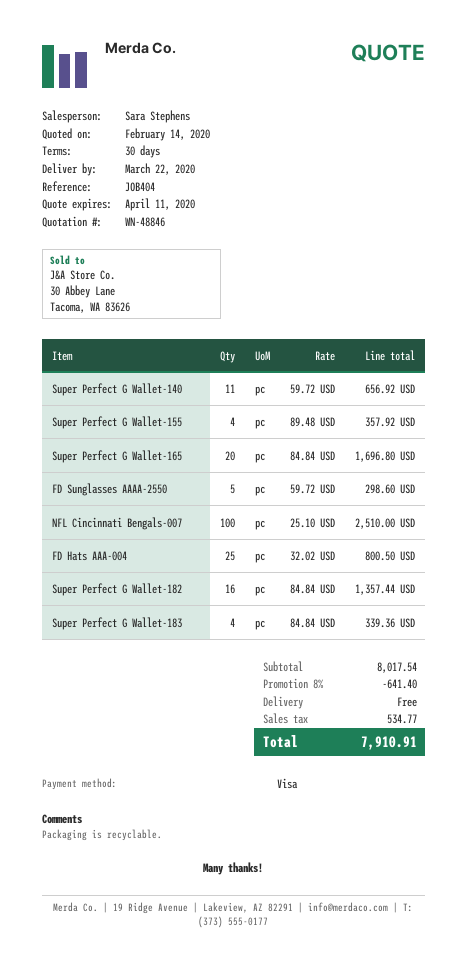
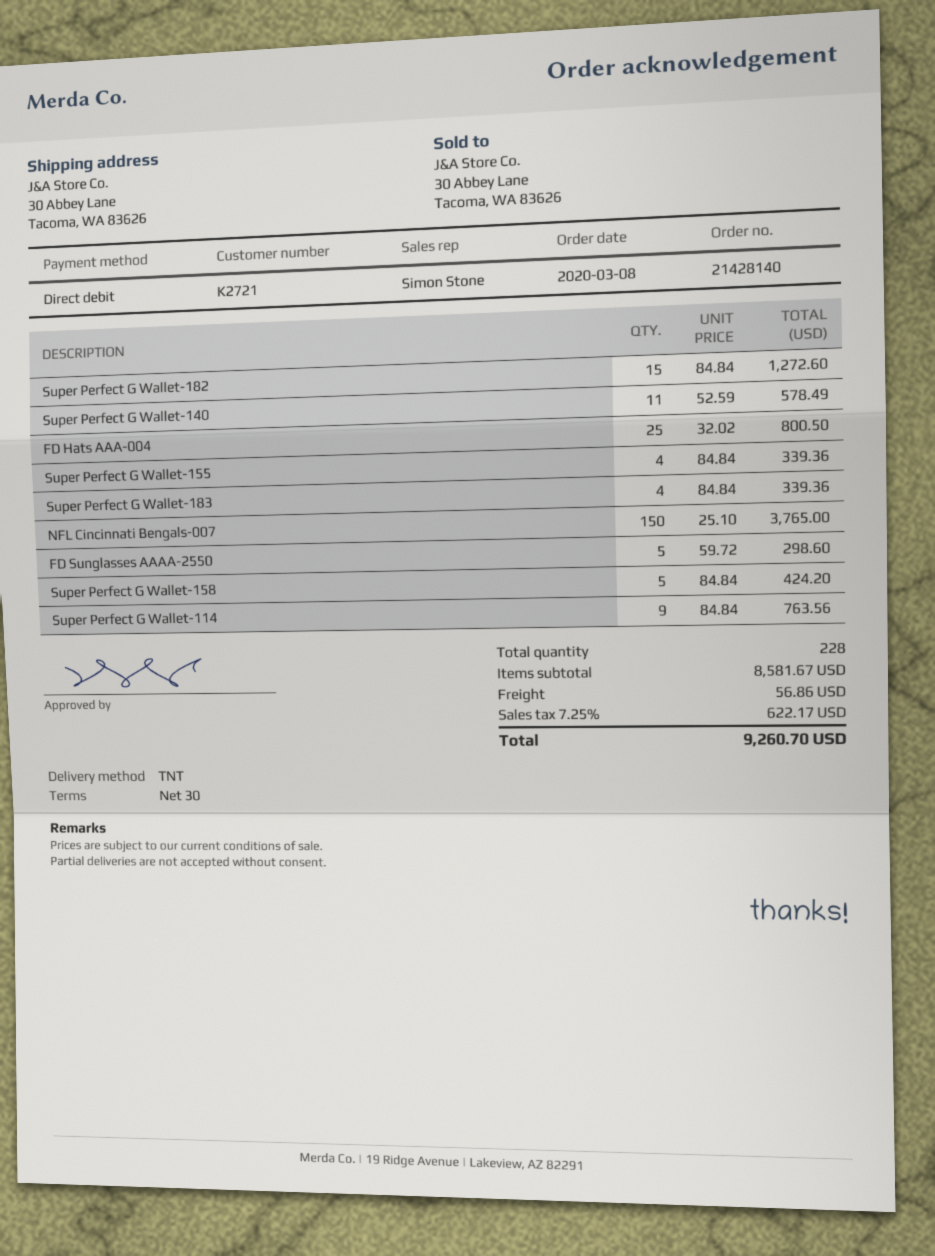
sales rep: Sara Stephens -> Simon Stone
payment method: Visa -> direct debit
Super Perfect G Wallet-140: 11 x 59.72 = 656.92 -> 11 x 52.59 = 578.49
Super Perfect G Wallet-155: 4 x 89.48 = 357.92 -> 4 x 84.84 = 339.36
Super Perfect G Wallet-165: 20 x 84.84 = 1696.80 -> none
NFL Cincinnati Bengals-007: 100 x 25.10 = 2510.00 -> 150 x 25.10 = 3765.00
Super Perfect G Wallet-182: 16 x 84.84 = 1357.44 -> 15 x 84.84 = 1272.60
Super Perfect G Wallet-158: none -> 5 x 84.84 = 424.20
Super Perfect G Wallet-114: none -> 9 x 84.84 = 763.56
subtotal: 8017.54 -> 8581.67
discount: 8% = 641.40 -> none
shipping: 0.00 -> 56.86
tax: 534.77 -> 622.17
total: 7910.91 -> 9260.70

